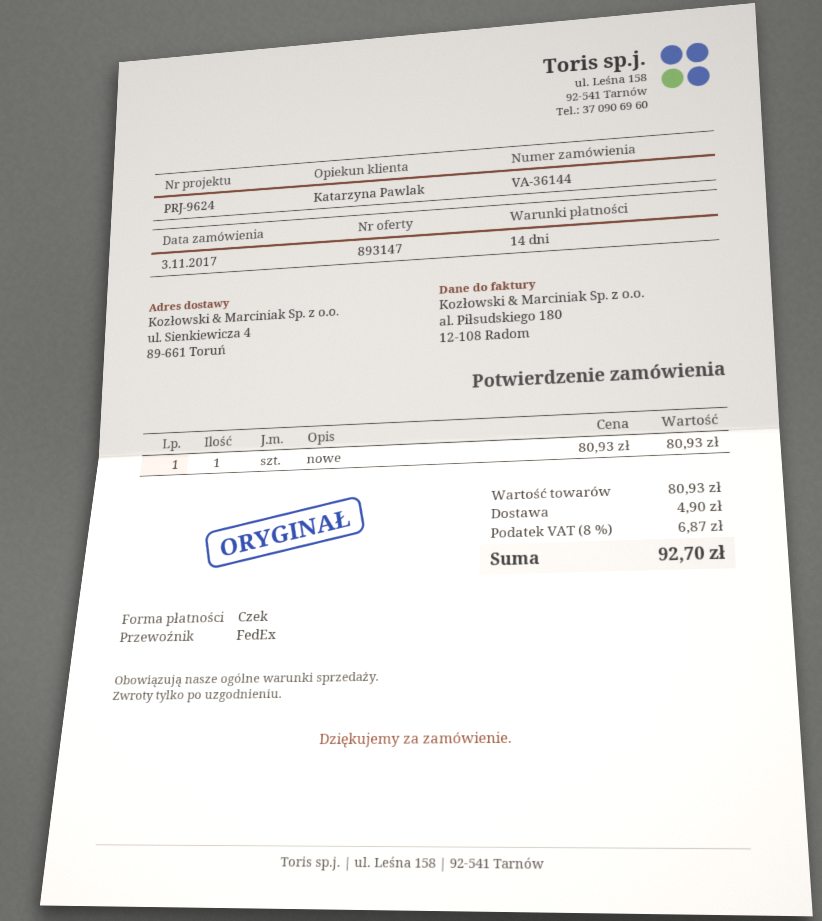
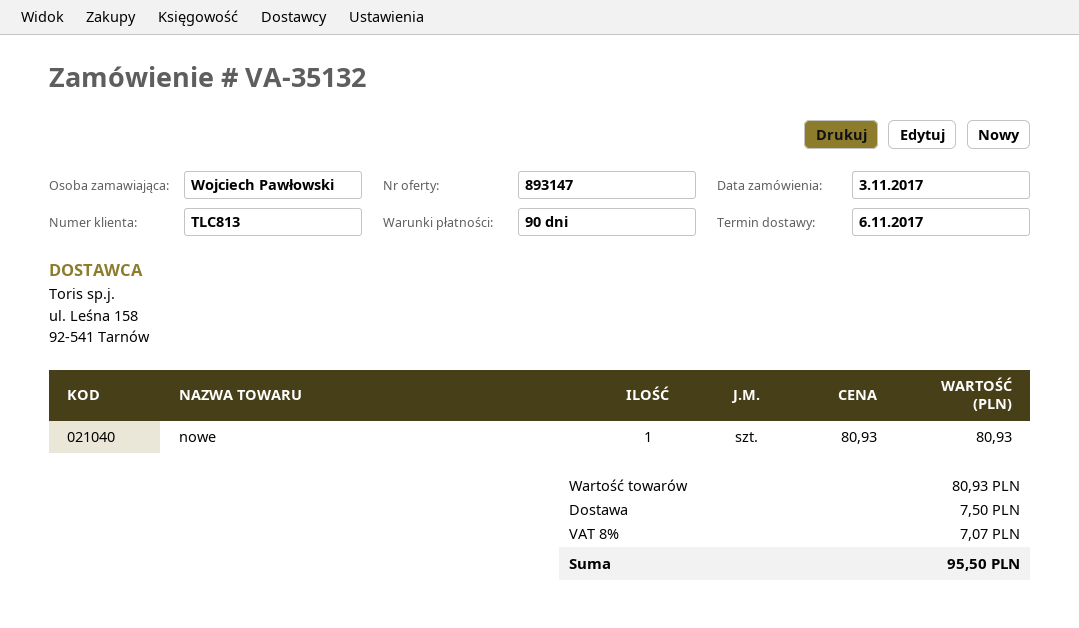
order number: VA-36144 -> VA-35132
payment terms: 14 days -> 90 days
shipping: 4.90 -> 7.50
tax: 8% = 6.87 -> 8% = 7.07
total: 92.70 -> 95.50

